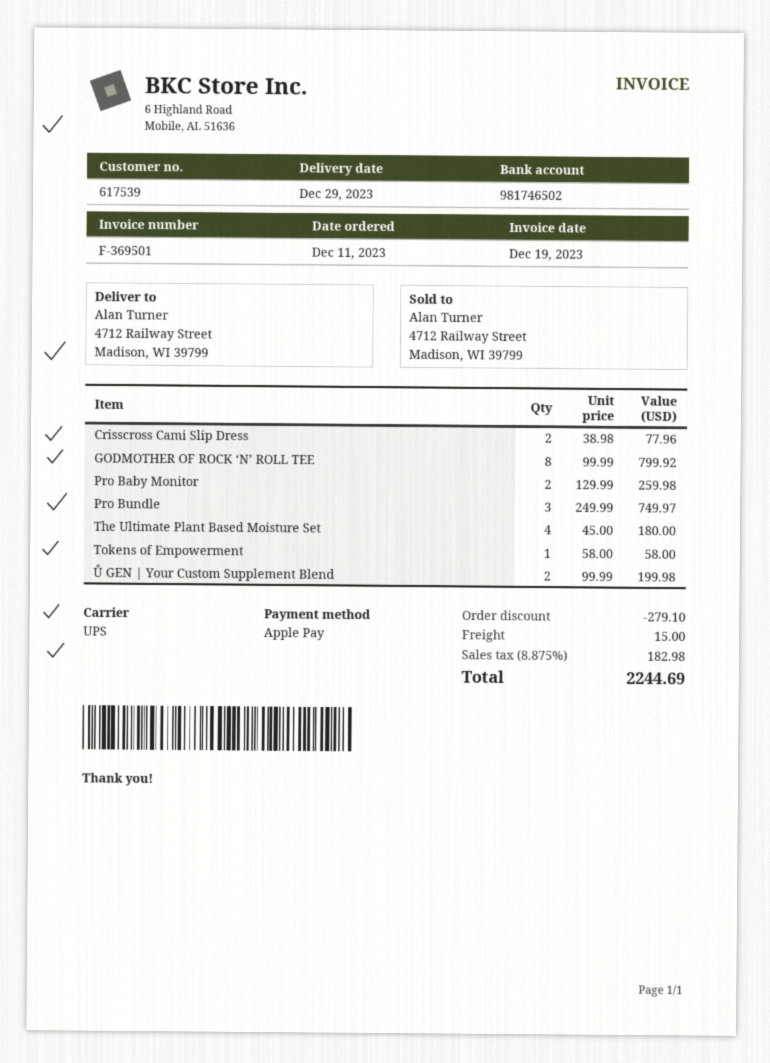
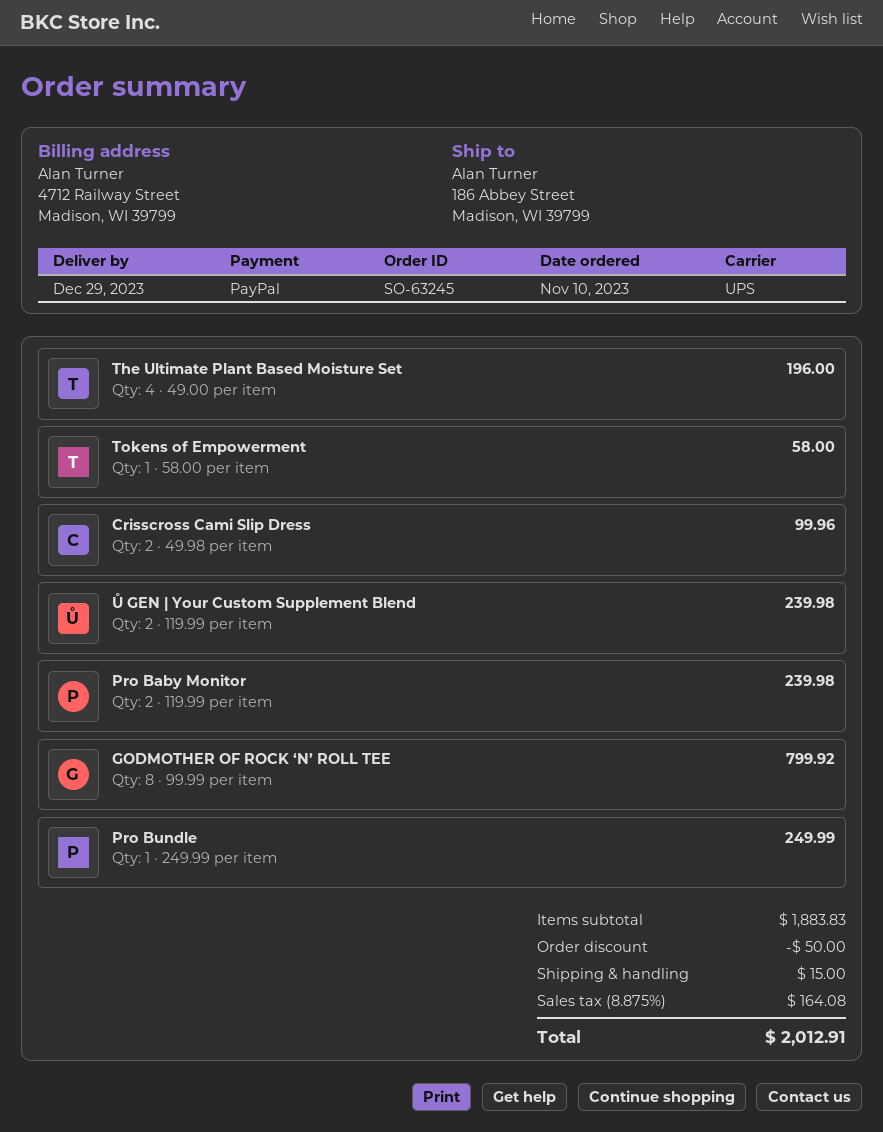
order date: 2023-12-11 -> 2023-11-10
payment method: Apple Pay -> PayPal
ship to: 4712 Railway Street, Madison, WI 39799 -> 186 Abbey Street, Madison, WI 39799
Crisscross Cami Slip Dress: 2 x 38.98 = 77.96 -> 2 x 49.98 = 99.96
Pro Baby Monitor: 2 x 129.99 = 259.98 -> 2 x 119.99 = 239.98
Pro Bundle: 3 x 249.99 = 749.97 -> 1 x 249.99 = 249.99
The Ultimate Plant Based Moisture Set: 4 x 45.00 = 180.00 -> 4 x 49.00 = 196.00
Ů GEN | Your Custom Supplement Blend: 2 x 99.99 = 199.98 -> 2 x 119.99 = 239.98
discount: 279.10 -> 50.00
tax: 8.875% = 182.98 -> 8.875% = 164.08
total: 2244.69 -> 2012.91

